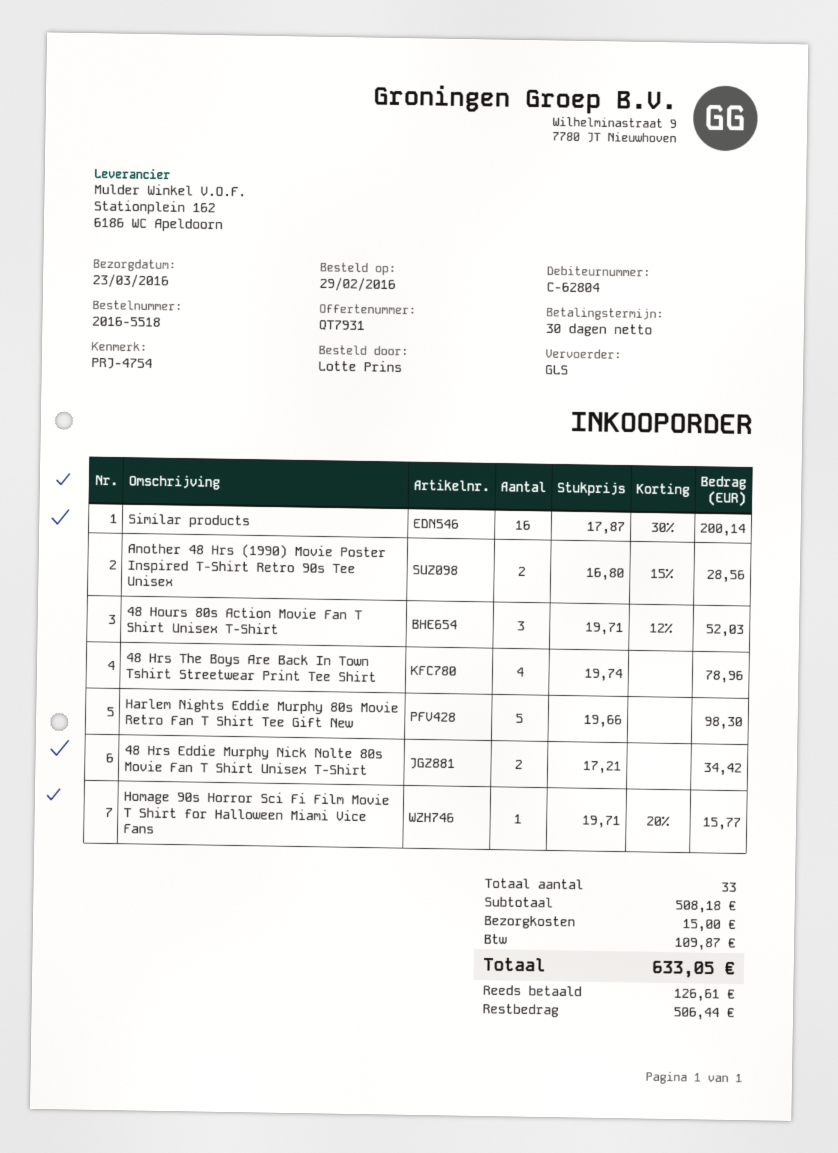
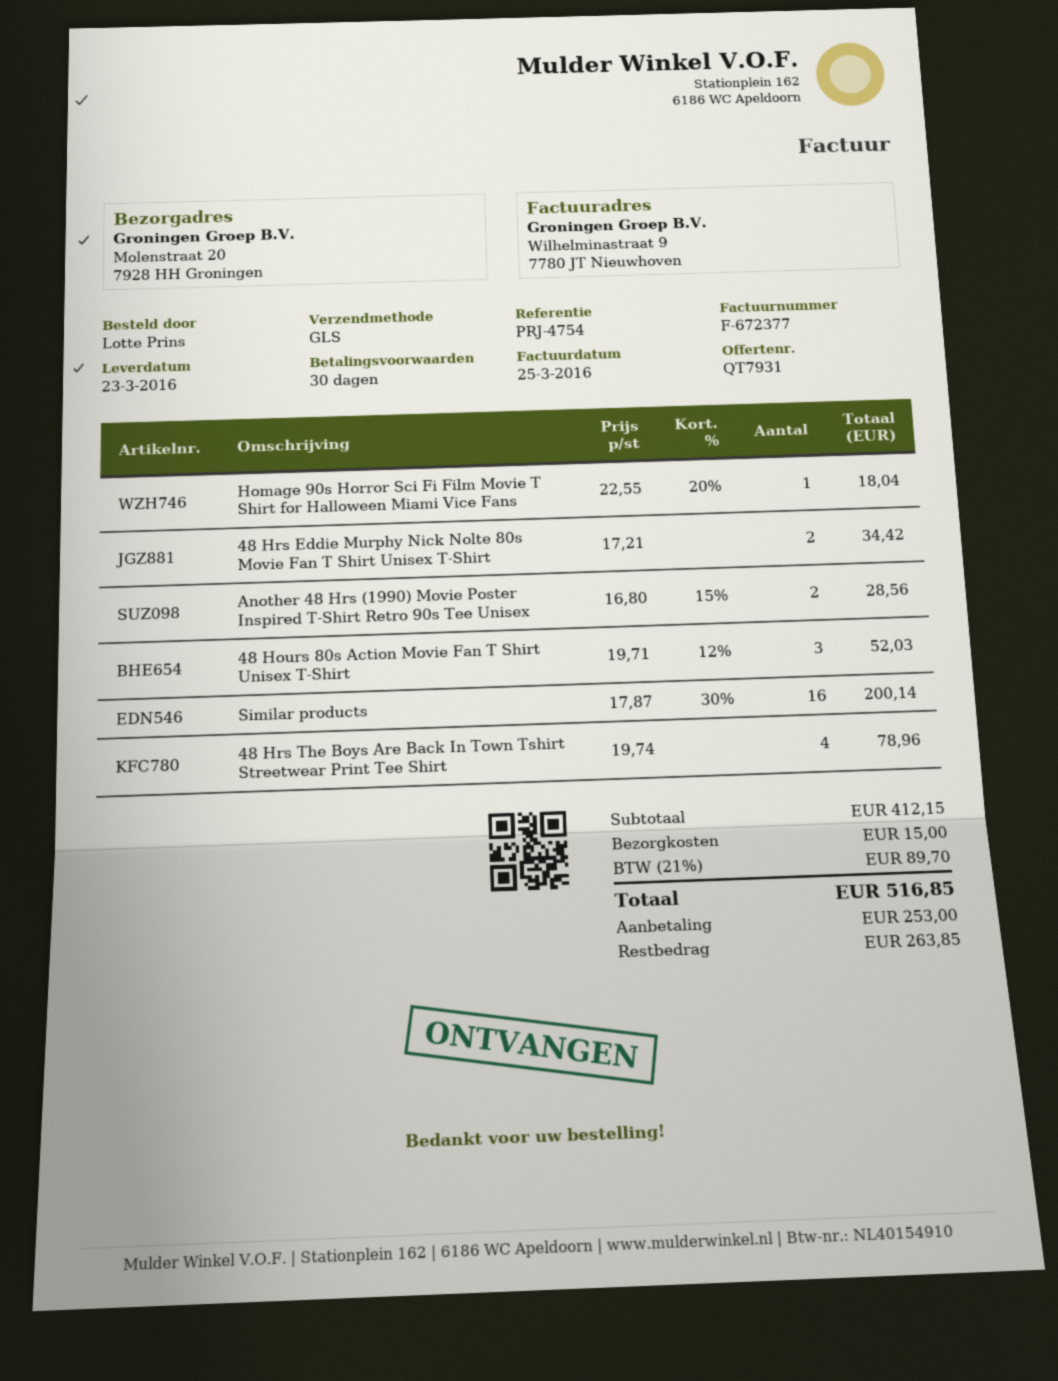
Harlem Nights Eddie Murphy 80s Movie Retro Fan T Shirt Tee Gift New: 5 x 19.66 = 98.30 -> none
Homage 90s Horror Sci Fi Film Movie T Shirt for Halloween Miami Vice Fans: 1 x 19.71 - 20% = 15.77 -> 1 x 22.55 - 20% = 18.04
subtotal: 508.18 -> 412.15
tax: 109.87 -> 89.70
total: 633.05 -> 516.85
deposit: 126.61 -> 253.00
balance: 506.44 -> 263.85

